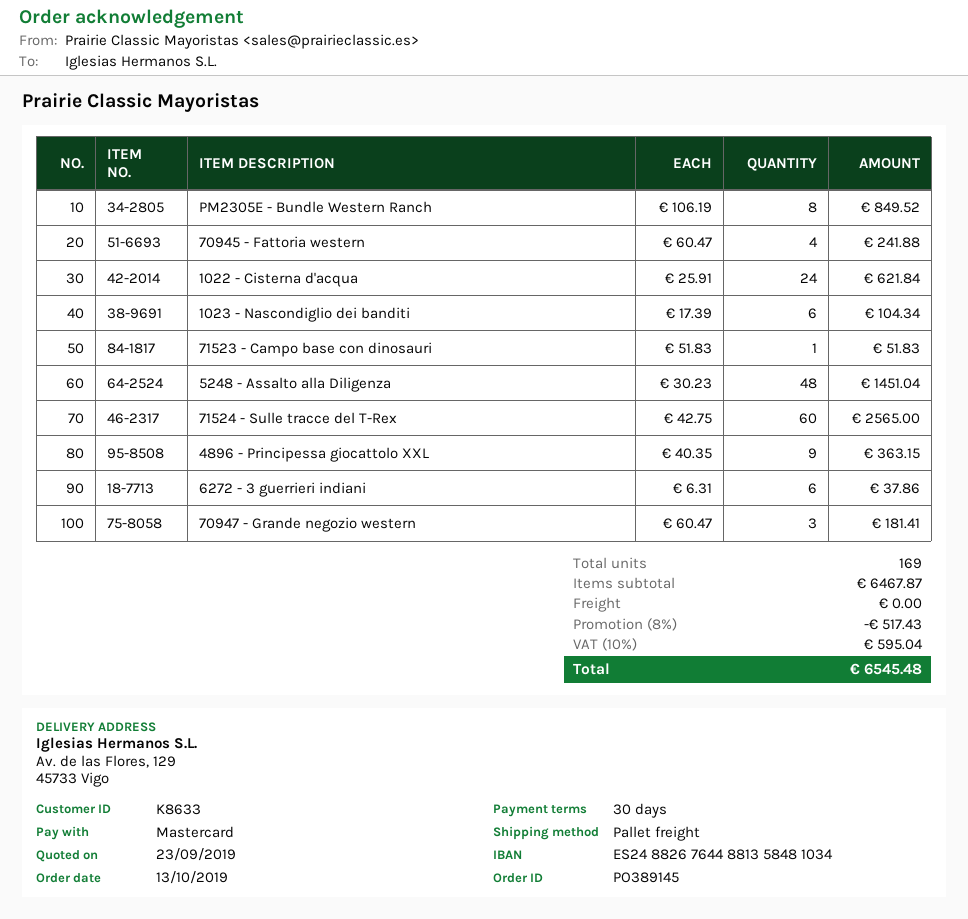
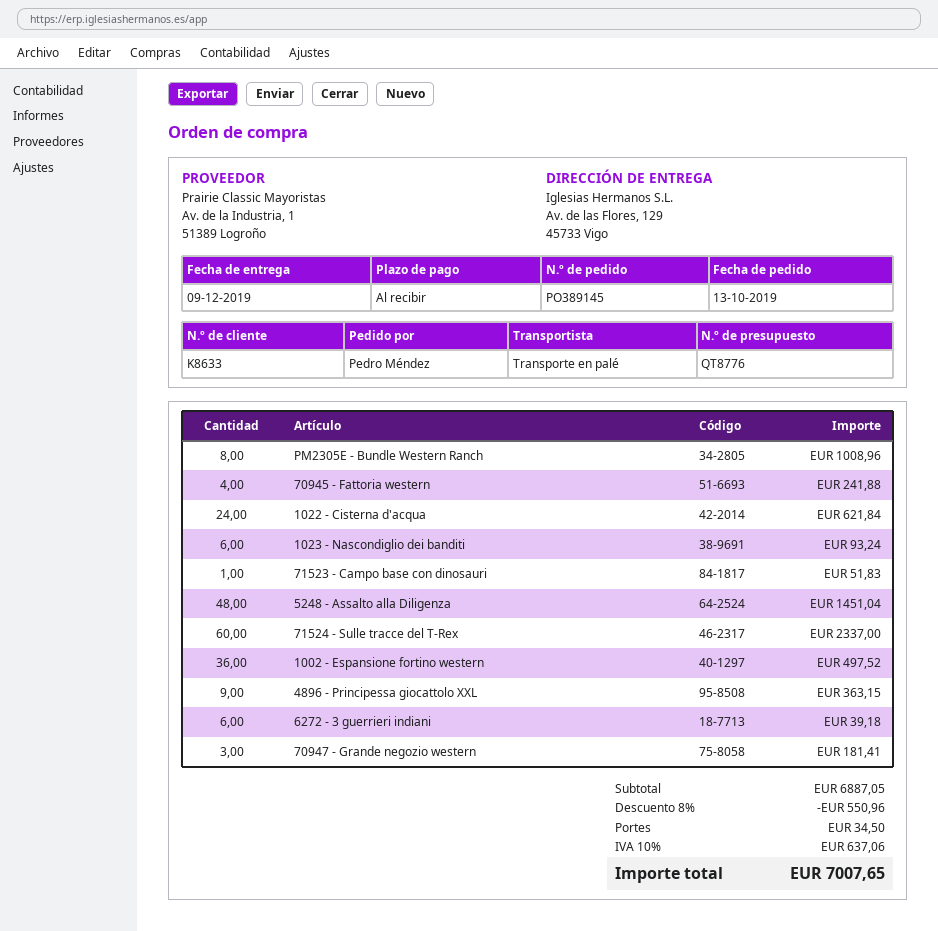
payment terms: 30 days -> on receipt
PM2305E - Bundle Western Ranch: 8 for 849.52 -> 8 for 1008.96
1023 - Nascondiglio dei banditi: 6 for 104.34 -> 6 for 93.24
71524 - Sulle tracce del T-Rex: 60 for 2565.00 -> 60 for 2337.00
6272 - 3 guerrieri indiani: 6 for 37.86 -> 6 for 39.18
1002 - Espansione fortino western: none -> 36 for 497.52
subtotal: 6467.87 -> 6887.05
discount: 8% = 517.43 -> 8% = 550.96
shipping: 0.00 -> 34.50
tax: 10% = 595.04 -> 10% = 637.06
total: 6545.48 -> 7007.65

